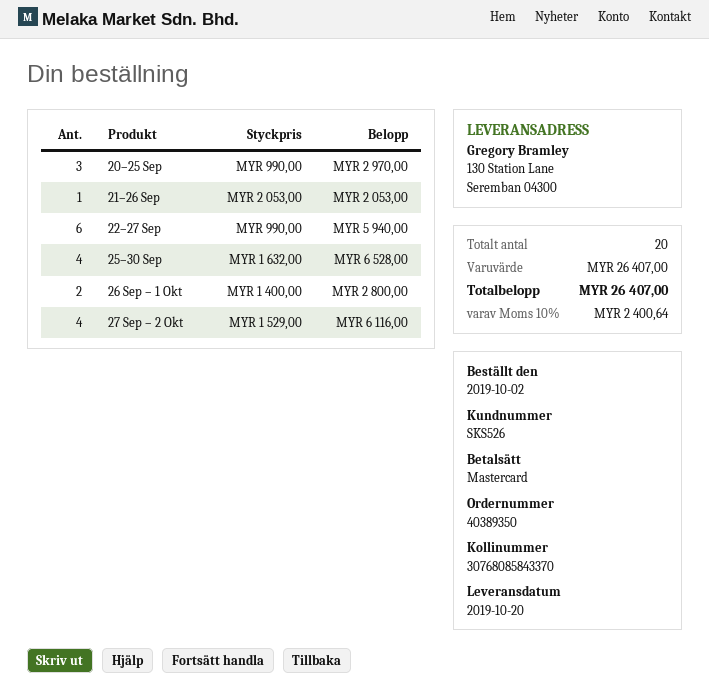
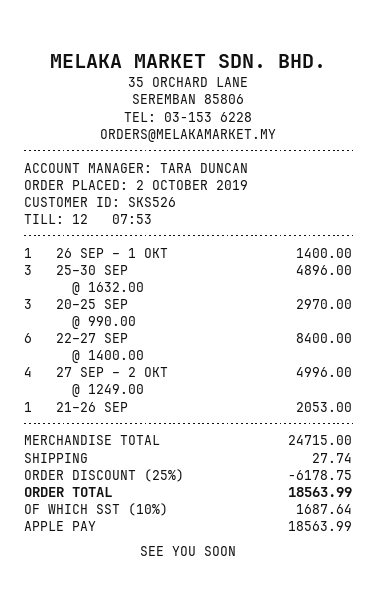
payment method: Mastercard -> Apple Pay
22–27 Sep: 6 x 990.00 = 5940.00 -> 6 x 1400.00 = 8400.00
25–30 Sep: 4 x 1632.00 = 6528.00 -> 3 x 1632.00 = 4896.00
26 Sep – 1 Okt: 2 x 1400.00 = 2800.00 -> 1 x 1400.00 = 1400.00
27 Sep – 2 Okt: 4 x 1529.00 = 6116.00 -> 4 x 1249.00 = 4996.00
subtotal: 26407.00 -> 24715.00
discount: none -> 25% = 6178.75
shipping: none -> 27.74
tax: 10% = 2400.64 -> 10% = 1687.64
total: 26407.00 -> 18563.99

